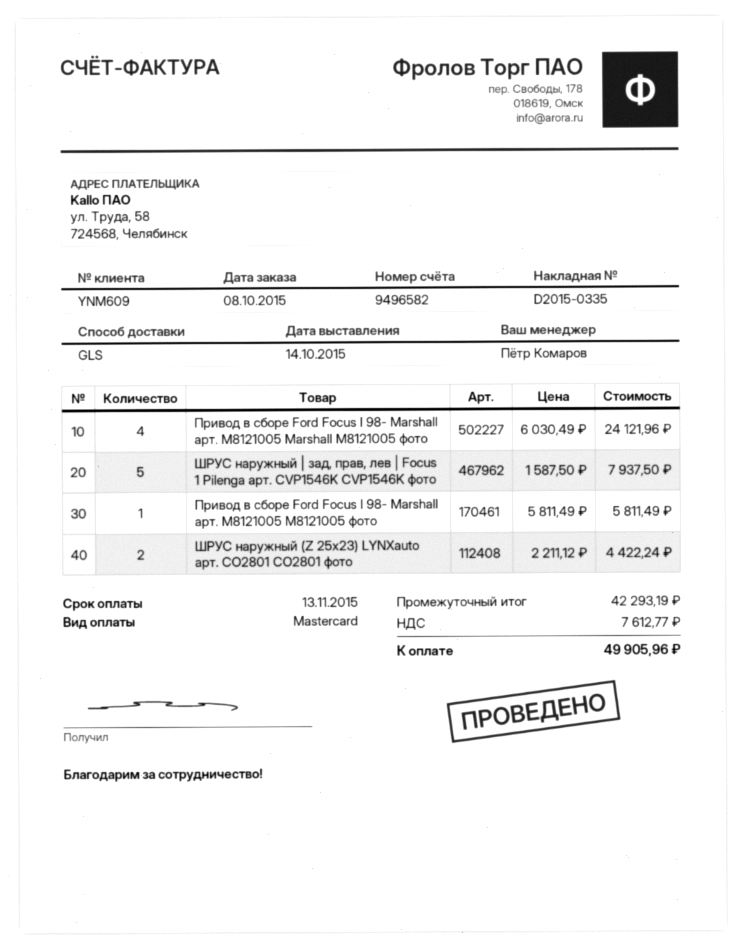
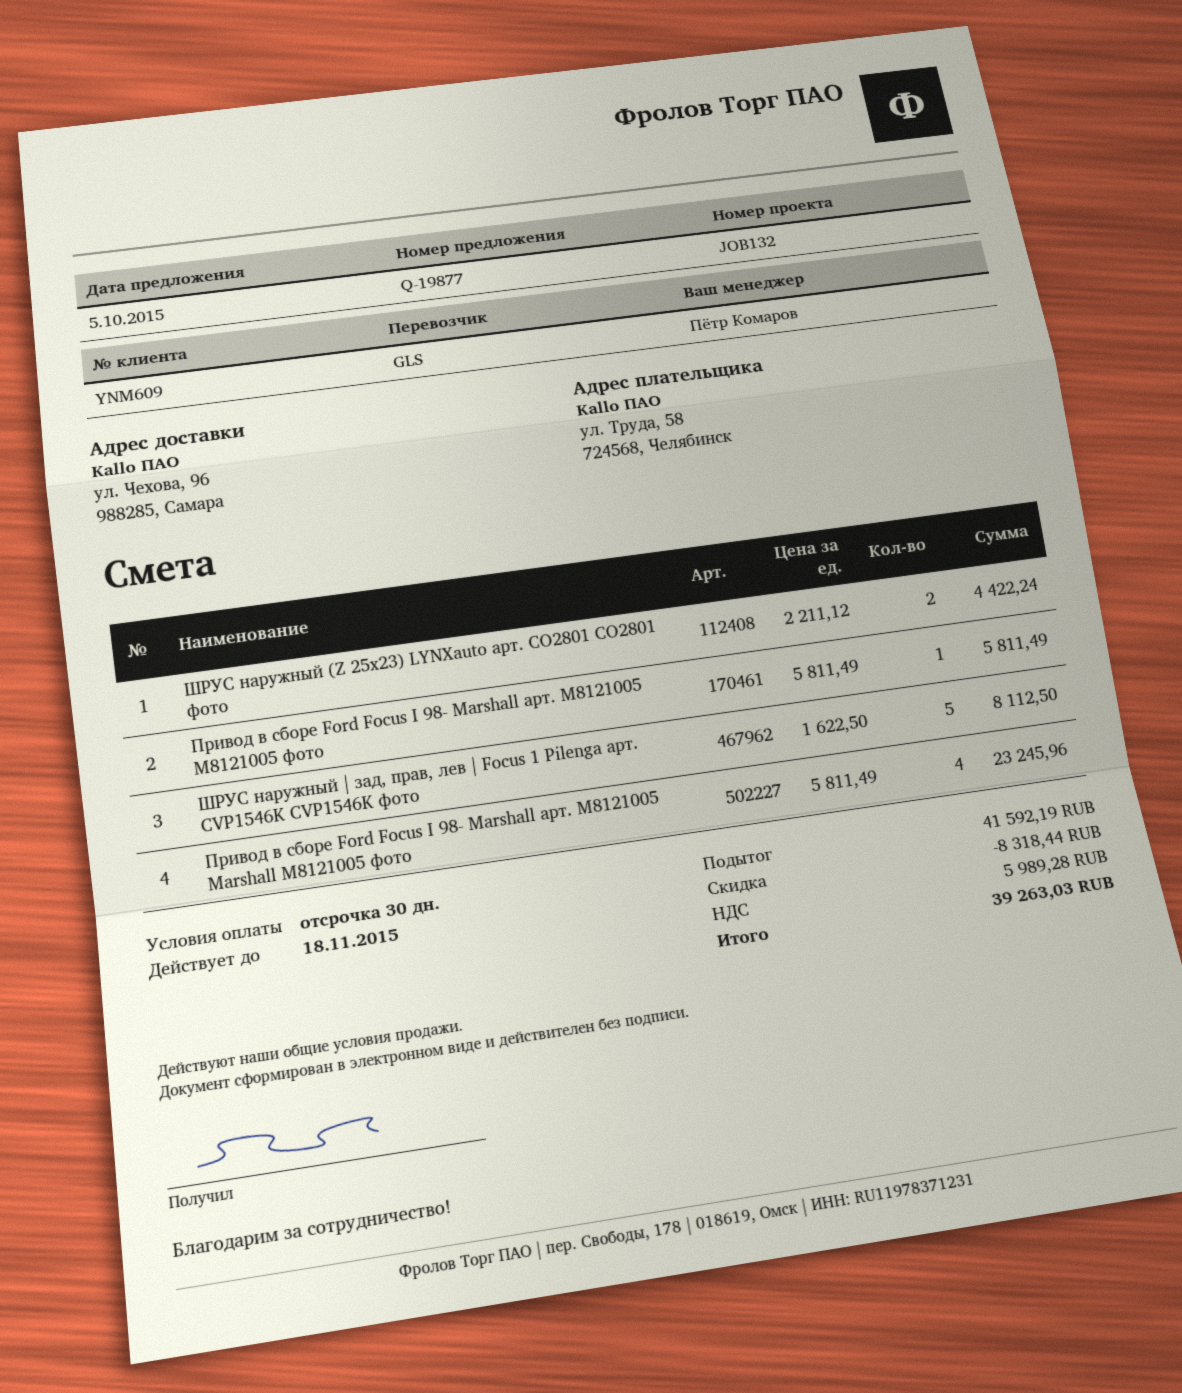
Привод в сборе Ford Focus I 98- Marshall арт. M8121005 Marshall M8121005 фото: 4 x 6030.49 = 24121.96 -> 4 x 5811.49 = 23245.96
ШРУС наружный | зад, прав, лев | Focus 1 Pilenga арт. CVP1546K CVP1546K фото: 5 x 1587.50 = 7937.50 -> 5 x 1622.50 = 8112.50
subtotal: 42293.19 -> 41592.19
discount: none -> 8318.44
tax: 7612.77 -> 5989.28
total: 49905.96 -> 39263.03

